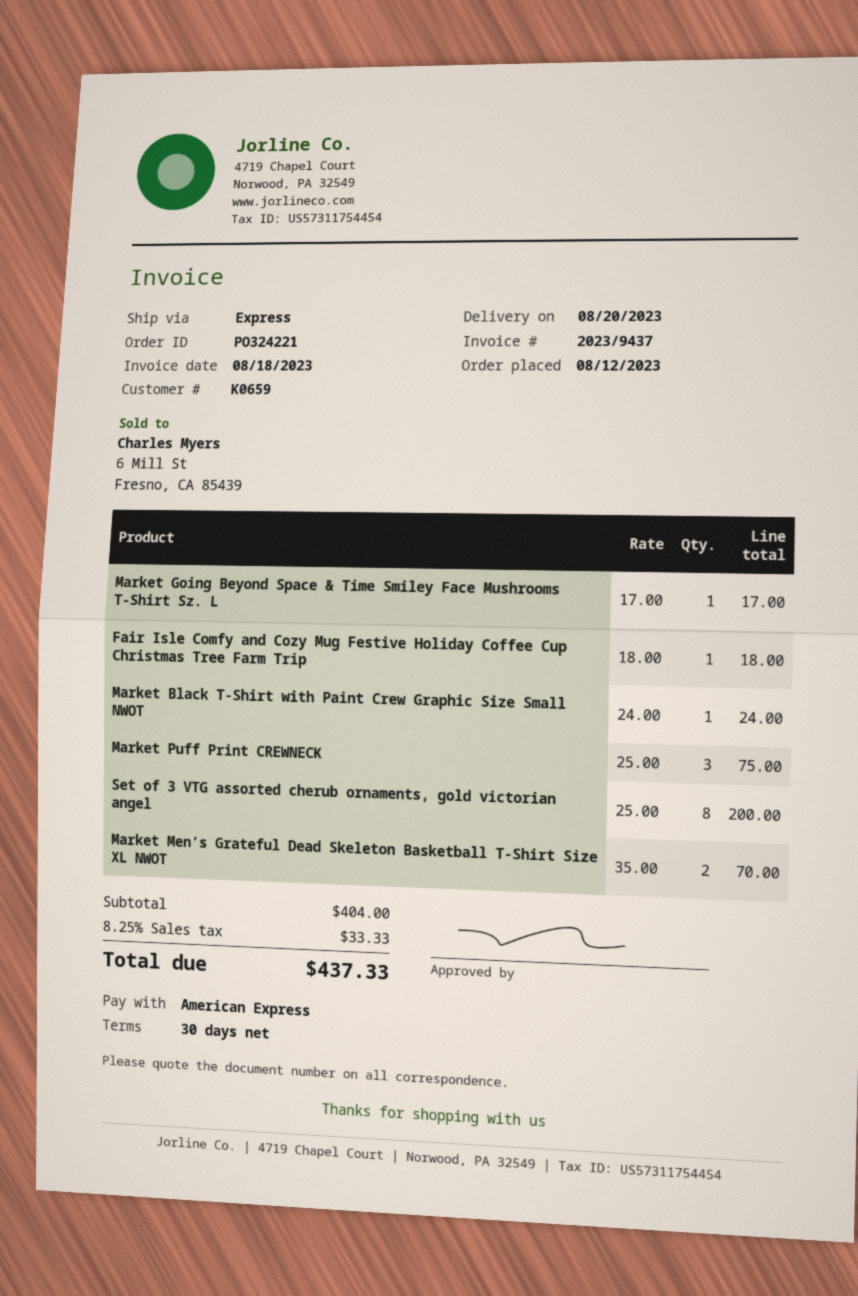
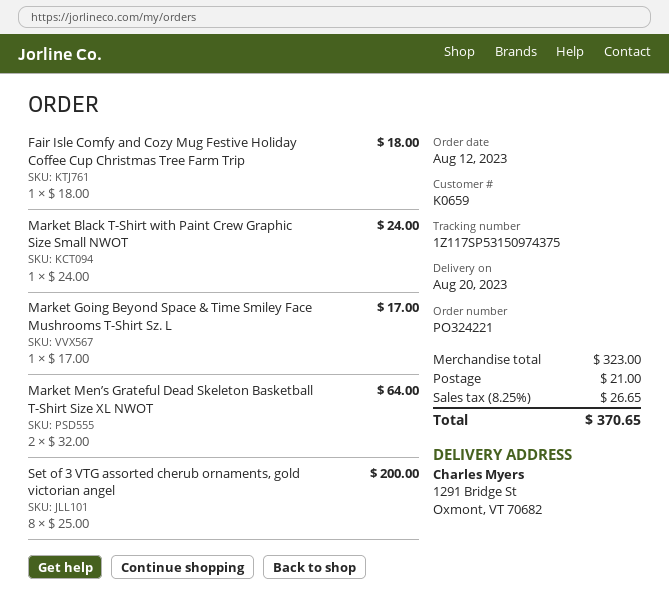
Market Puff Print CREWNECK: 3 x 25.00 = 75.00 -> none
Market Men’s Grateful Dead Skeleton Basketball T-Shirt Size XL NWOT: 2 x 35.00 = 70.00 -> 2 x 32.00 = 64.00
subtotal: 404.00 -> 323.00
shipping: none -> 21.00
tax: 8.25% = 33.33 -> 8.25% = 26.65
total: 437.33 -> 370.65

